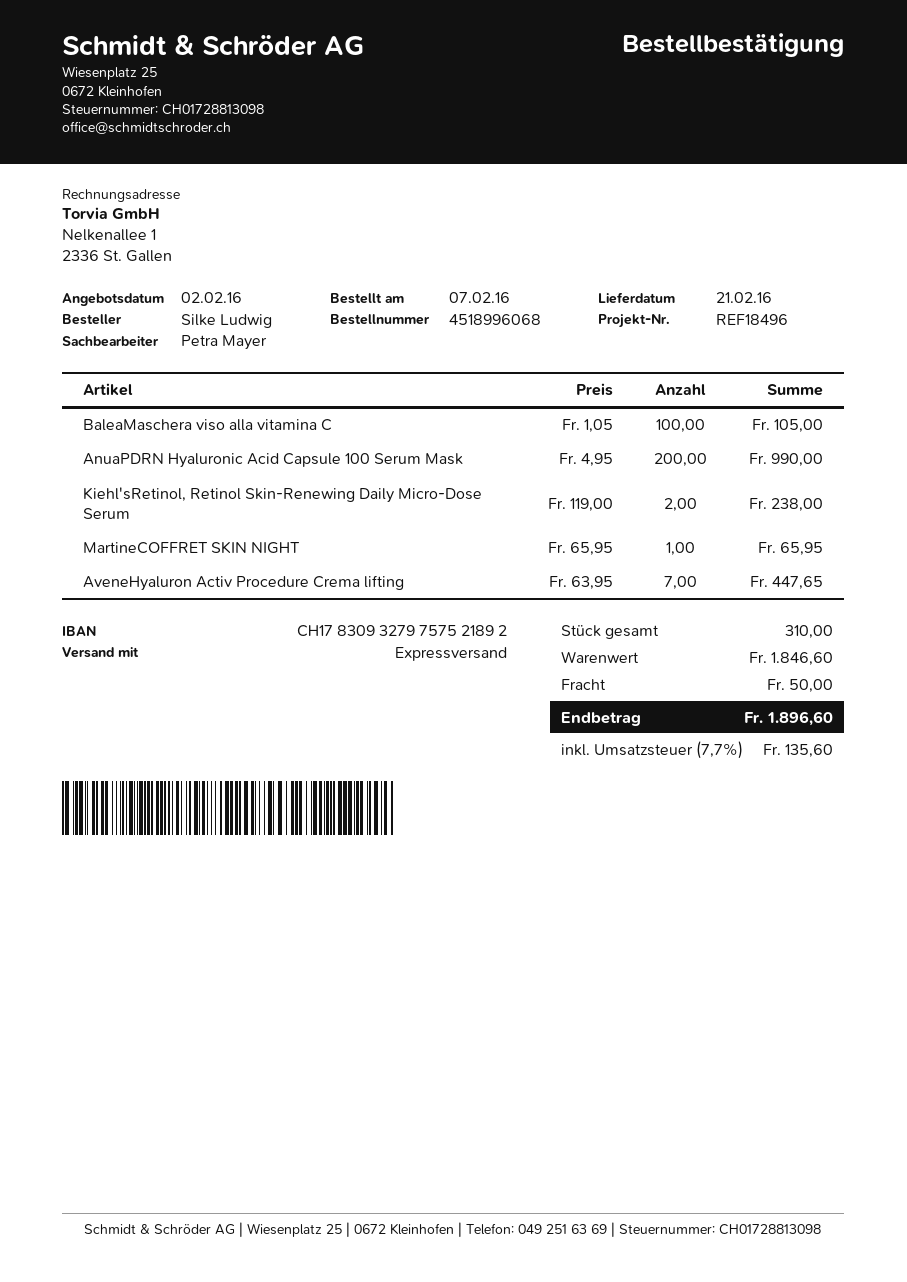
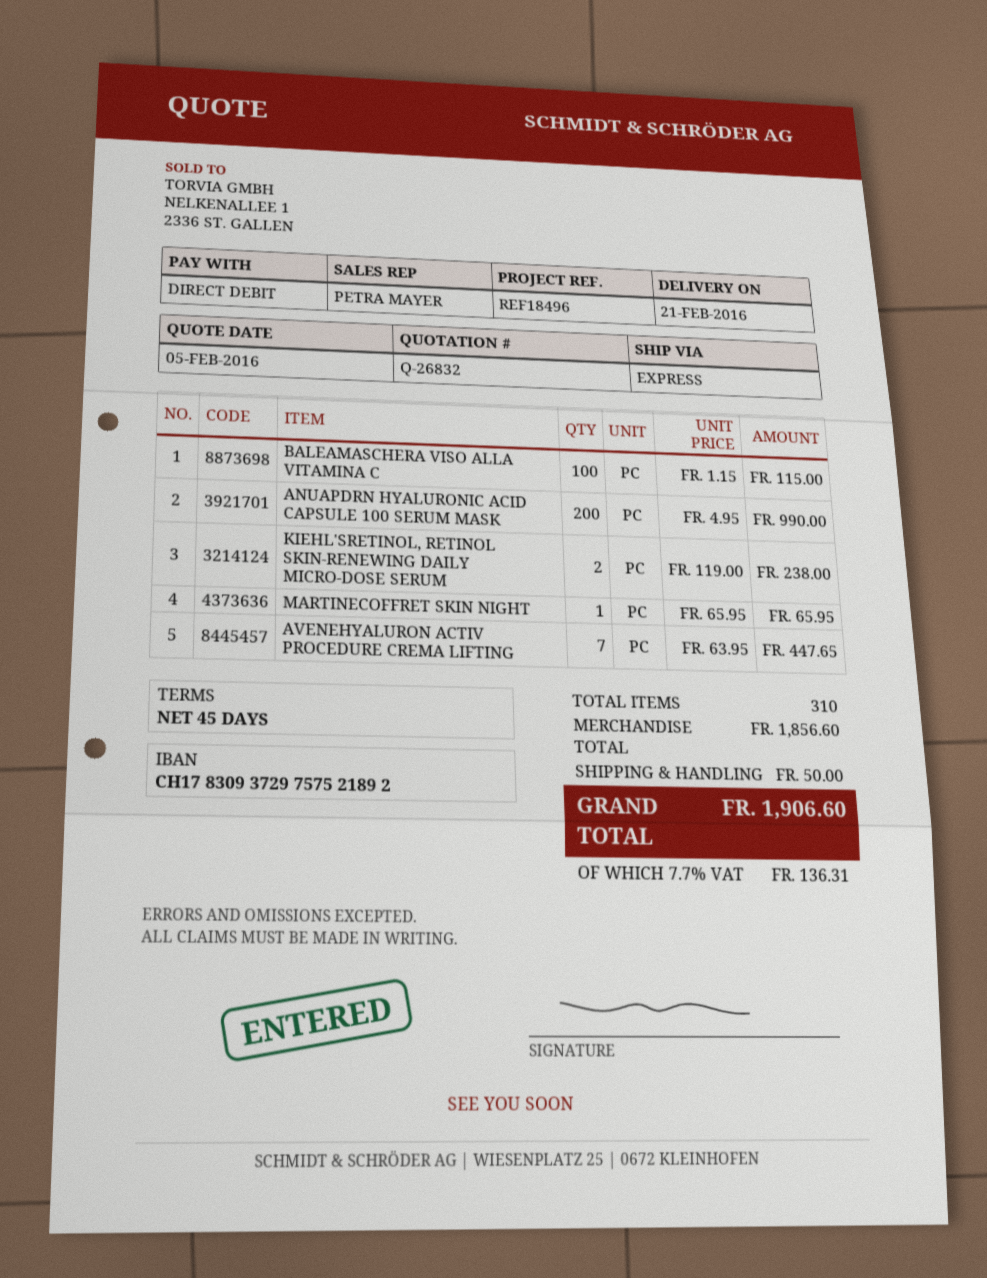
quote date: 2016-02-02 -> 2016-02-05
bank account: CH1783093279757521892 -> CH1783093729757521892
BaleaMaschera viso alla vitamina C: 100 x 1.05 = 105.00 -> 100 x 1.15 = 115.00
subtotal: 1846.60 -> 1856.60
tax: 7.7% = 135.60 -> 7.7% = 136.31
total: 1896.60 -> 1906.60

